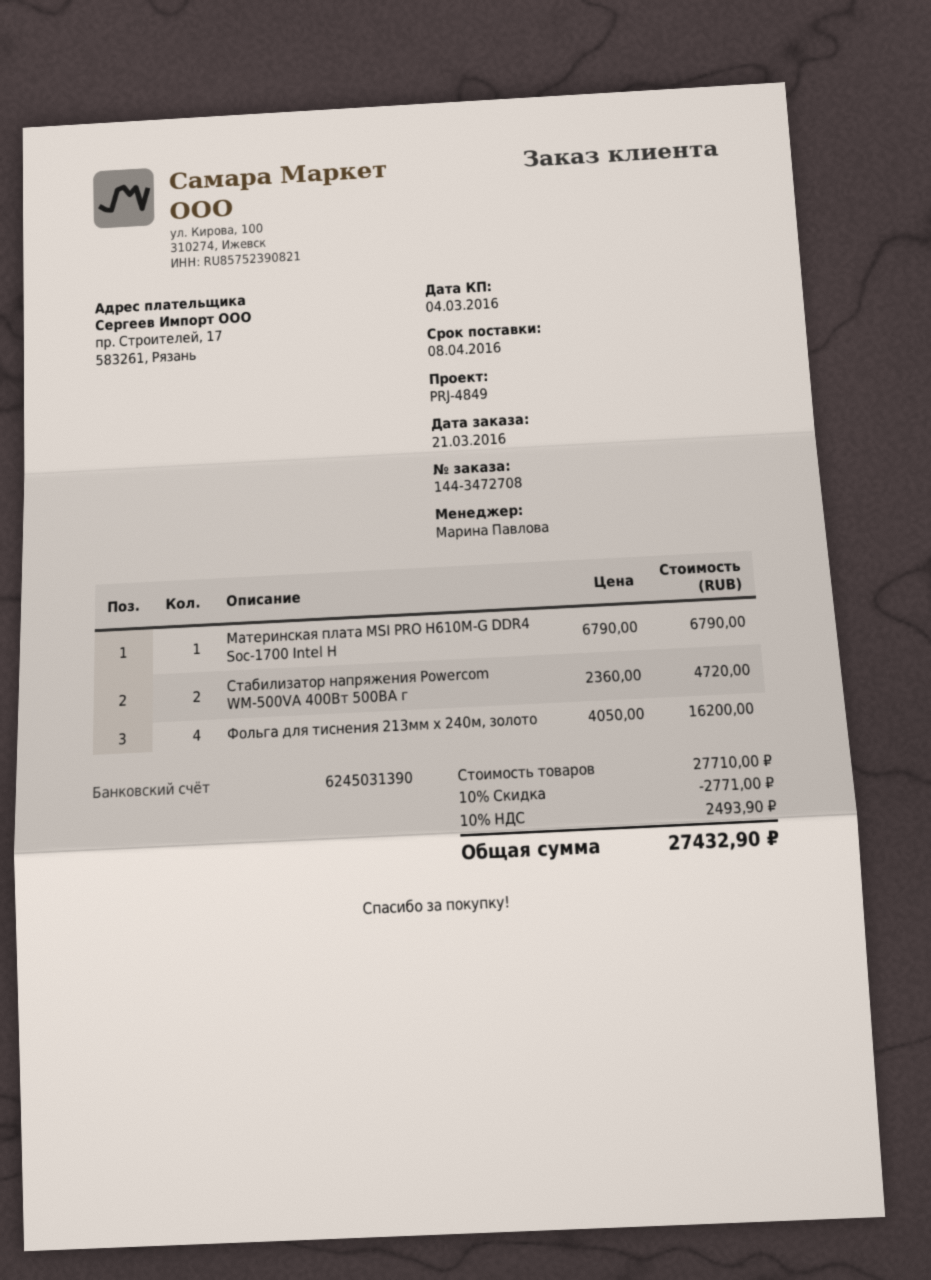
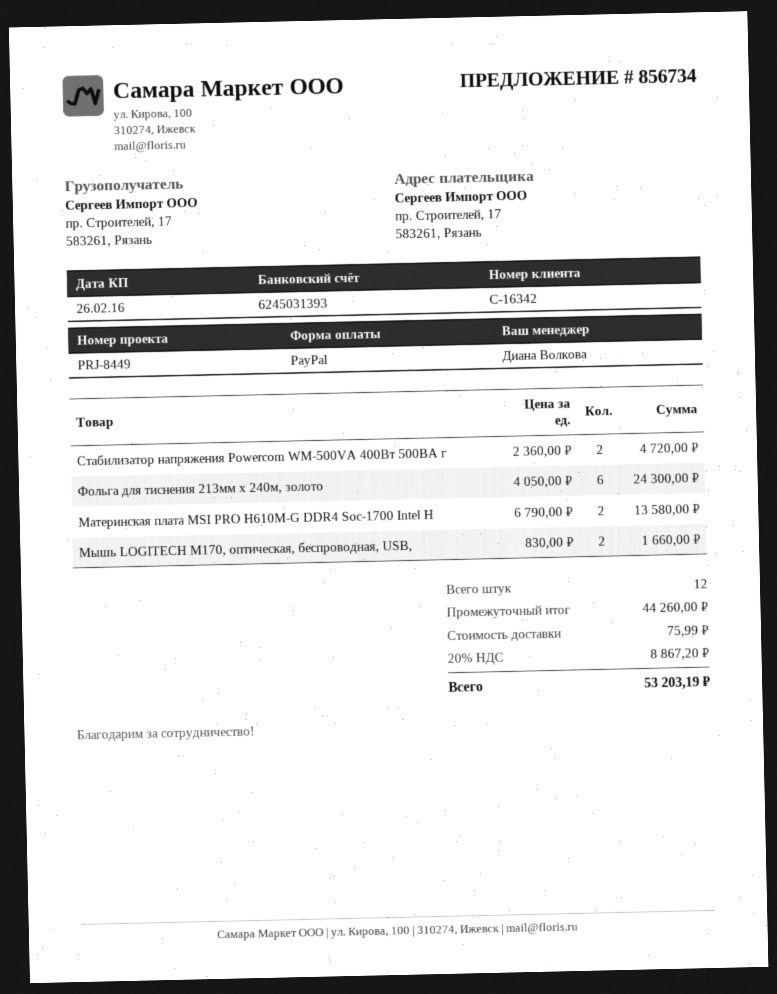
quote date: 2016-03-04 -> 2016-02-26
reference: PRJ-4849 -> PRJ-8449
sales rep: Марина Павлова -> Диана Волкова
bank account: 6245031390 -> 6245031393
Материнская плата MSI PRO H610M-G DDR4 Soc-1700 Intel H: 1 x 6790.00 = 6790.00 -> 2 x 6790.00 = 13580.00
Фольга для тиснения 213мм х 240м, золото: 4 x 4050.00 = 16200.00 -> 6 x 4050.00 = 24300.00
Мышь LOGITECH M170, оптическая, беспроводная, USB,: none -> 2 x 830.00 = 1660.00
subtotal: 27710.00 -> 44260.00
discount: 10% = 2771.00 -> none
shipping: none -> 75.99
tax: 10% = 2493.90 -> 20% = 8867.20
total: 27432.90 -> 53203.19

